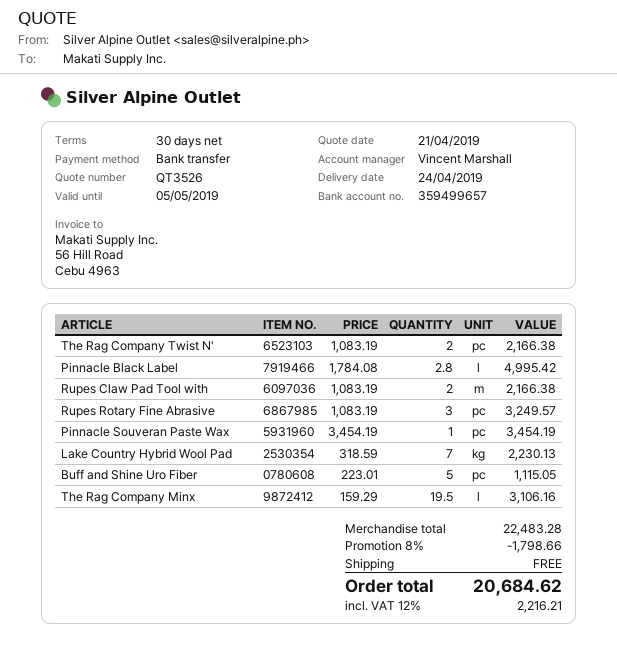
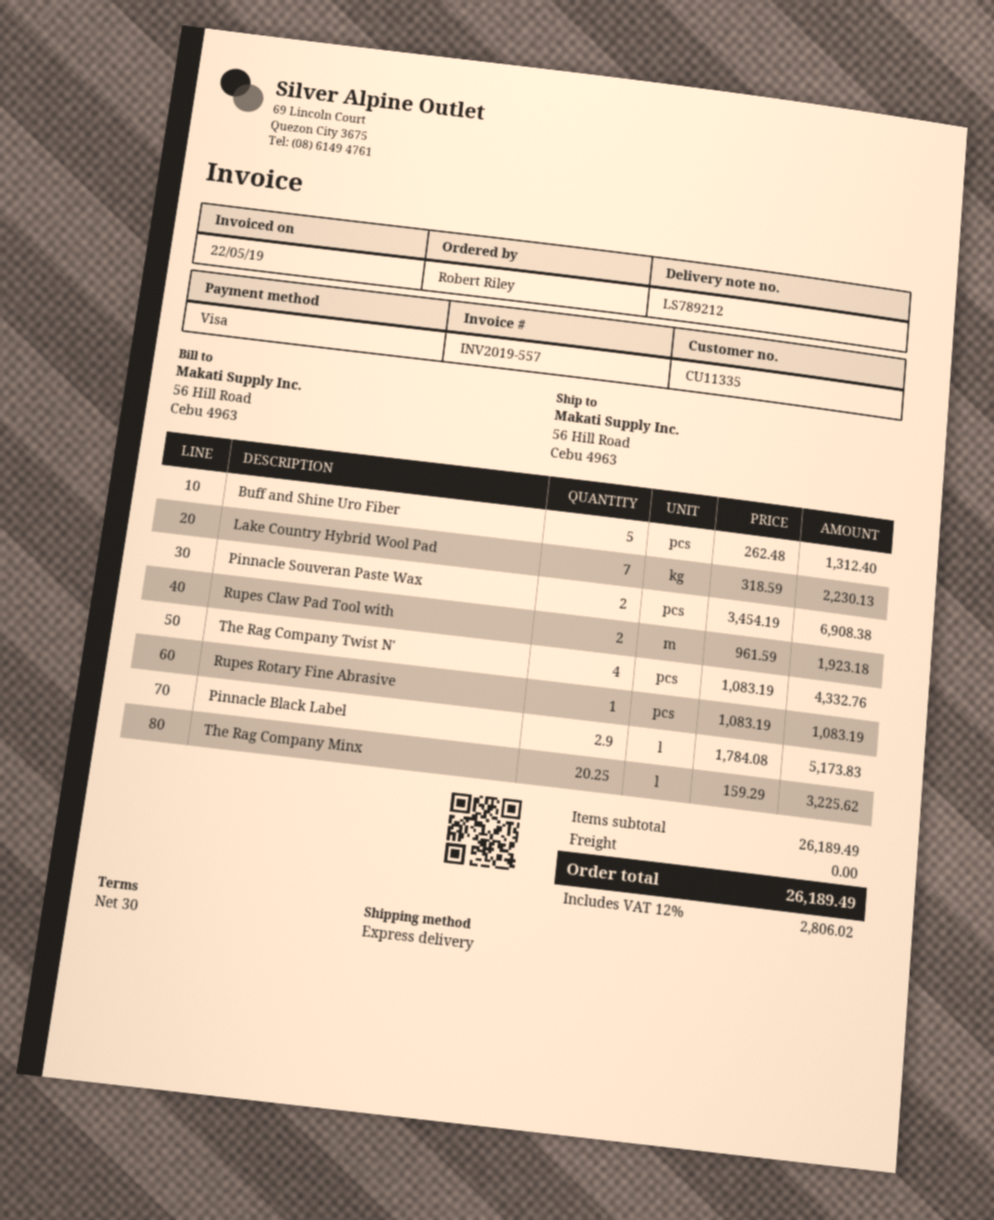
payment method: bank transfer -> Visa
The Rag Company Twist N': 2 x 1083.19 = 2166.38 -> 4 x 1083.19 = 4332.76
Pinnacle Black Label: 2.8 x 1784.08 = 4995.42 -> 2.9 x 1784.08 = 5173.83
Rupes Claw Pad Tool with: 2 x 1083.19 = 2166.38 -> 2 x 961.59 = 1923.18
Rupes Rotary Fine Abrasive: 3 x 1083.19 = 3249.57 -> 1 x 1083.19 = 1083.19
Pinnacle Souveran Paste Wax: 1 x 3454.19 = 3454.19 -> 2 x 3454.19 = 6908.38
Buff and Shine Uro Fiber: 5 x 223.01 = 1115.05 -> 5 x 262.48 = 1312.40
The Rag Company Minx: 19.5 x 159.29 = 3106.16 -> 20.25 x 159.29 = 3225.62
subtotal: 22483.28 -> 26189.49
discount: 8% = 1798.66 -> none
tax: 12% = 2216.21 -> 12% = 2806.02
total: 20684.62 -> 26189.49

